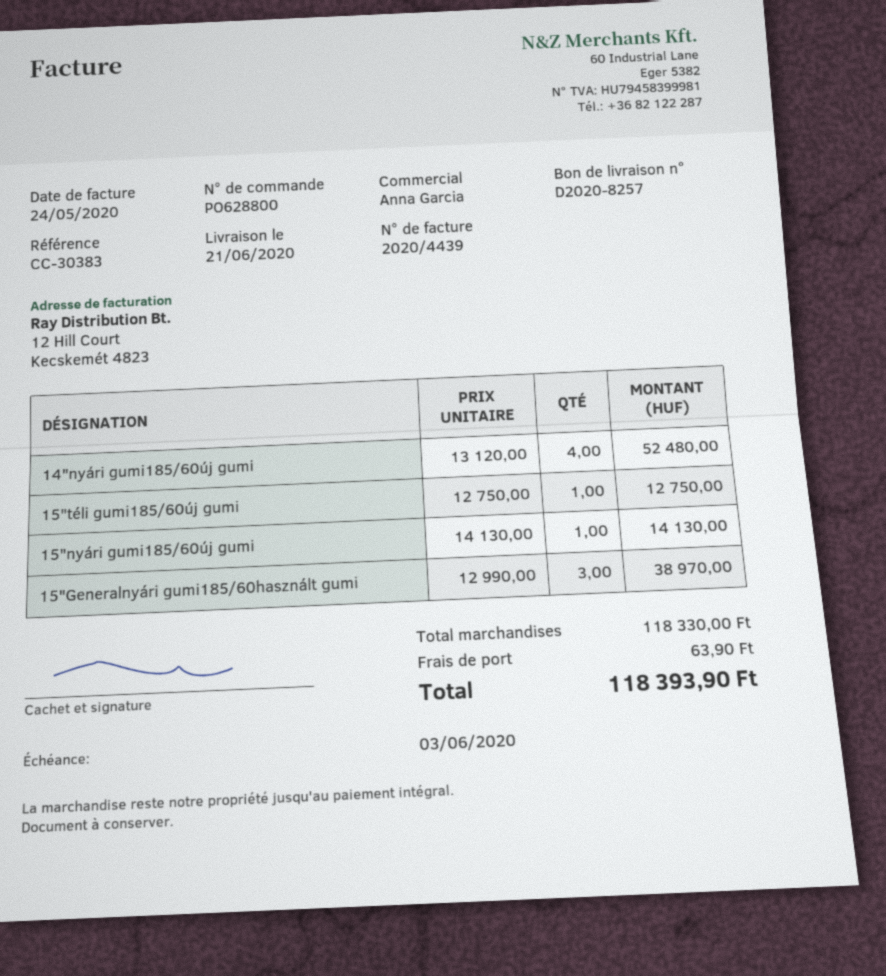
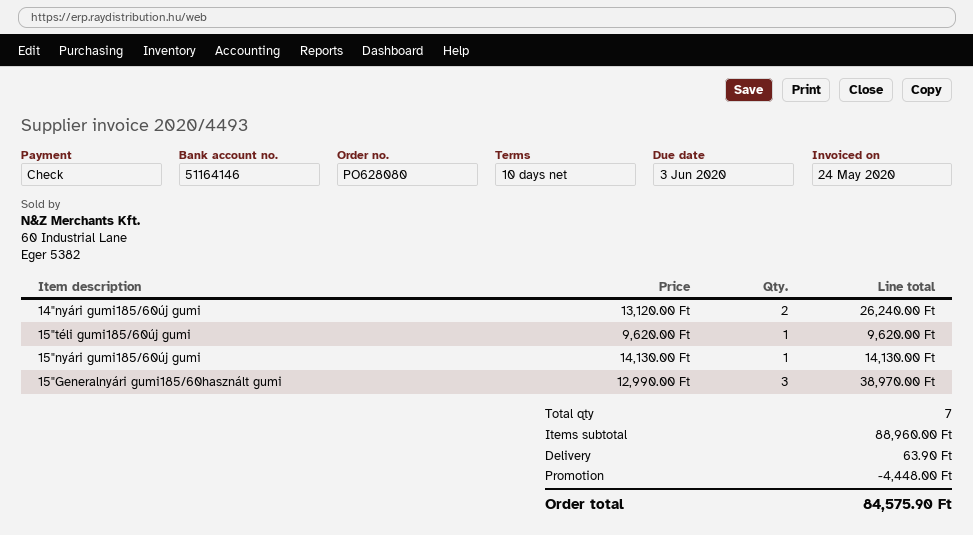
order number: PO628800 -> PO628080
invoice number: 2020/4439 -> 2020/4493
14"nyári gumi185/60új gumi: 4 x 13120.00 = 52480.00 -> 2 x 13120.00 = 26240.00
15"téli gumi185/60új gumi: 1 x 12750.00 = 12750.00 -> 1 x 9620.00 = 9620.00
subtotal: 118330.00 -> 88960.00
discount: none -> 4448.00
total: 118393.90 -> 84575.90

